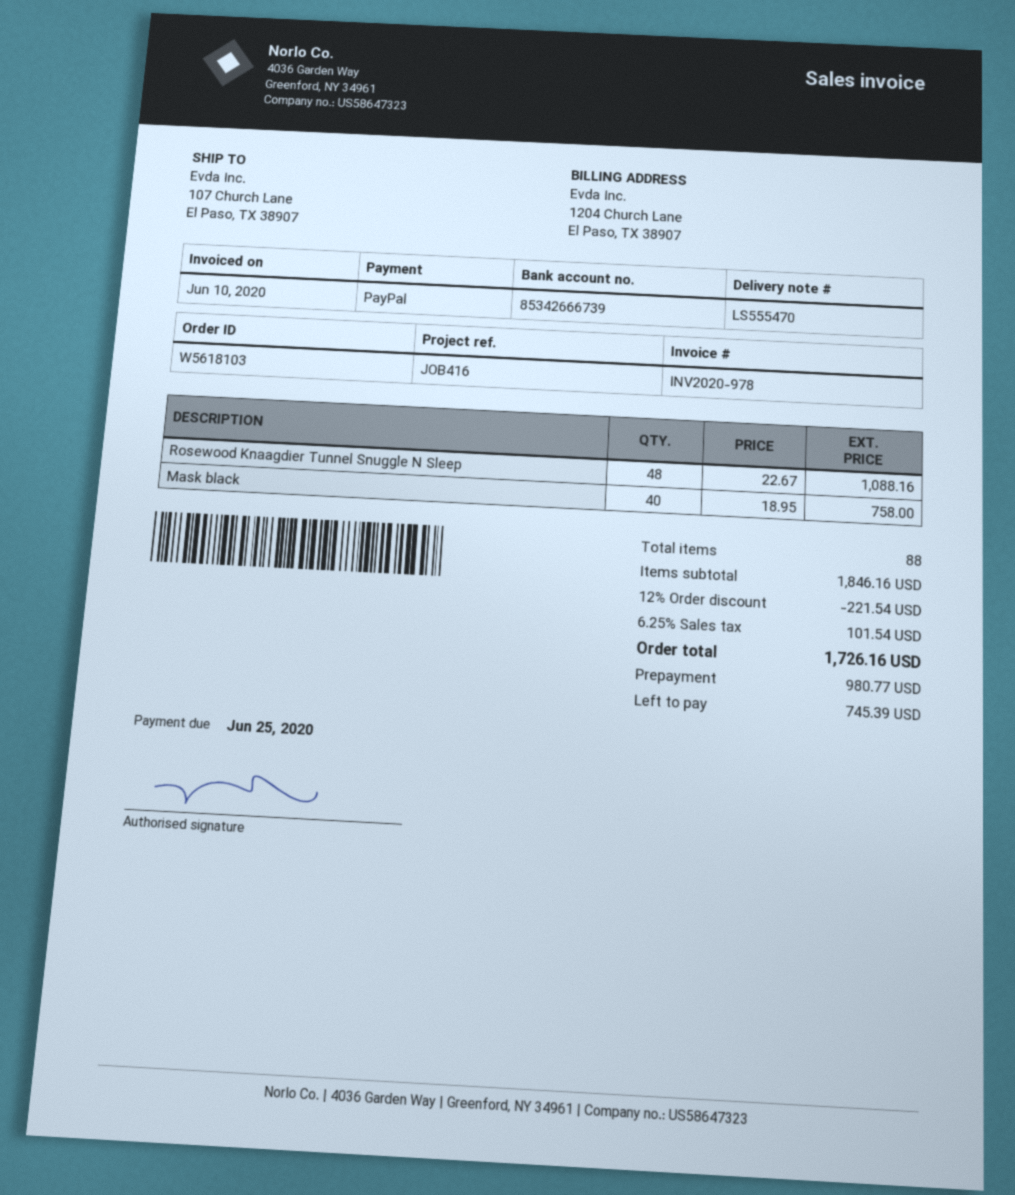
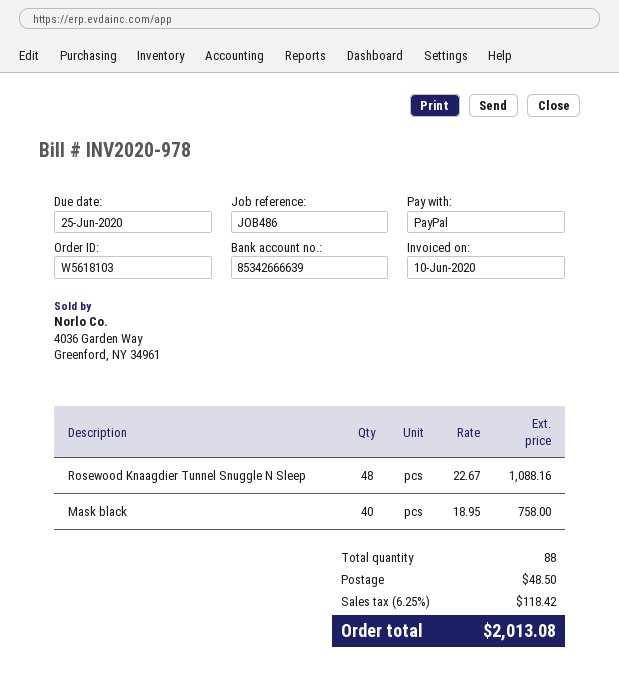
reference: JOB416 -> JOB486
bank account: 85342666739 -> 85342666639
discount: 12% = 221.54 -> none
shipping: none -> 48.50
tax: 6.25% = 101.54 -> 6.25% = 118.42
total: 1726.16 -> 2013.08

